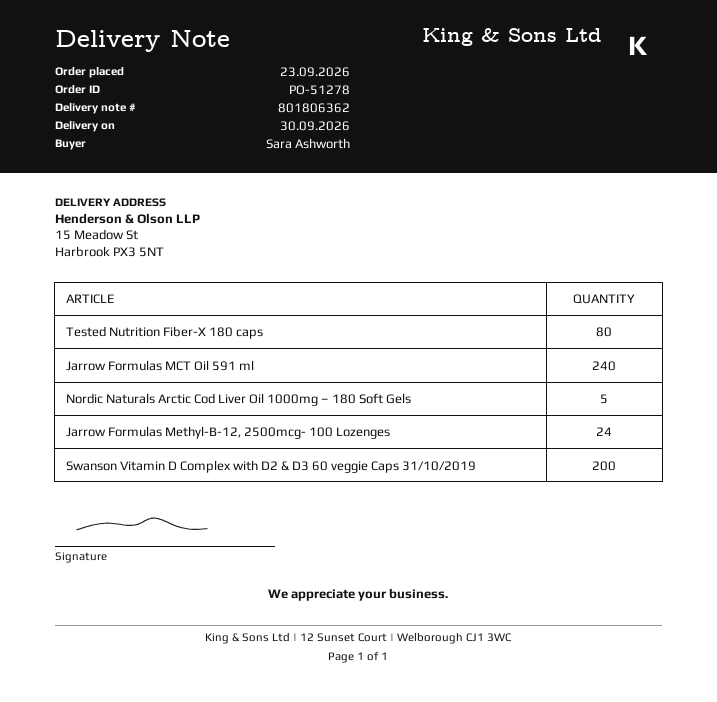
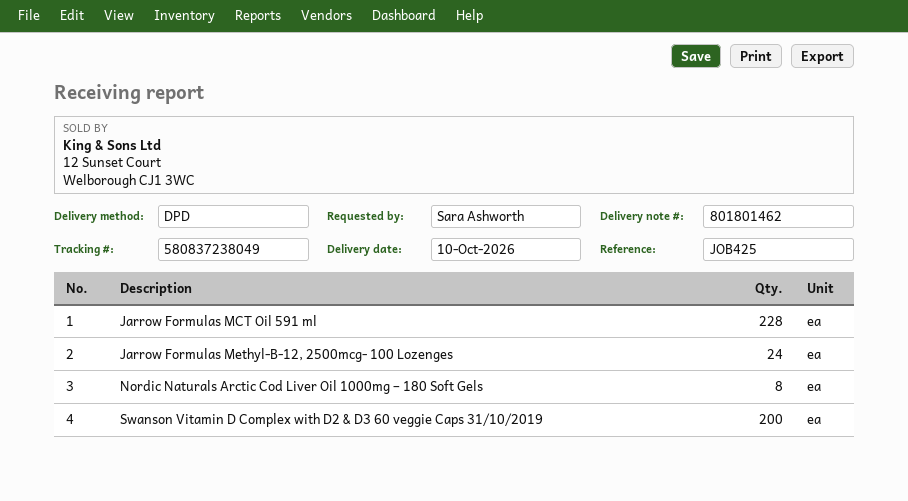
delivery note number: 801806362 -> 801801462
delivery date: 2026-09-30 -> 2026-10-10
Tested Nutrition Fiber-X 180 caps: 80 -> none
Jarrow Formulas MCT Oil 591 ml: 240 -> 228
Nordic Naturals Arctic Cod Liver Oil 1000mg – 180 Soft Gels: 5 -> 8

